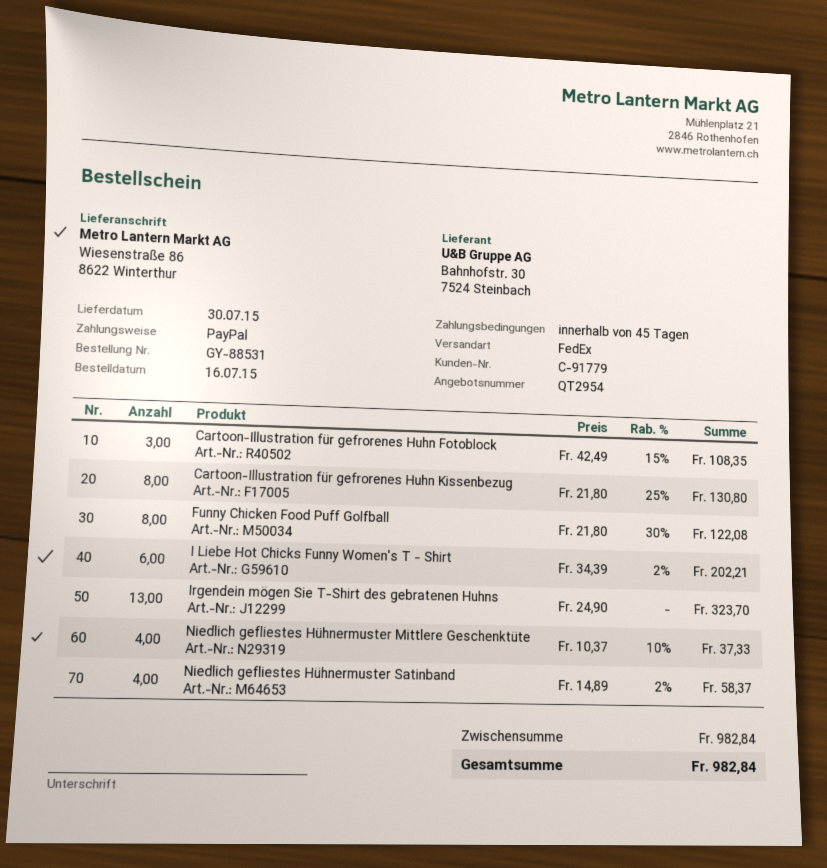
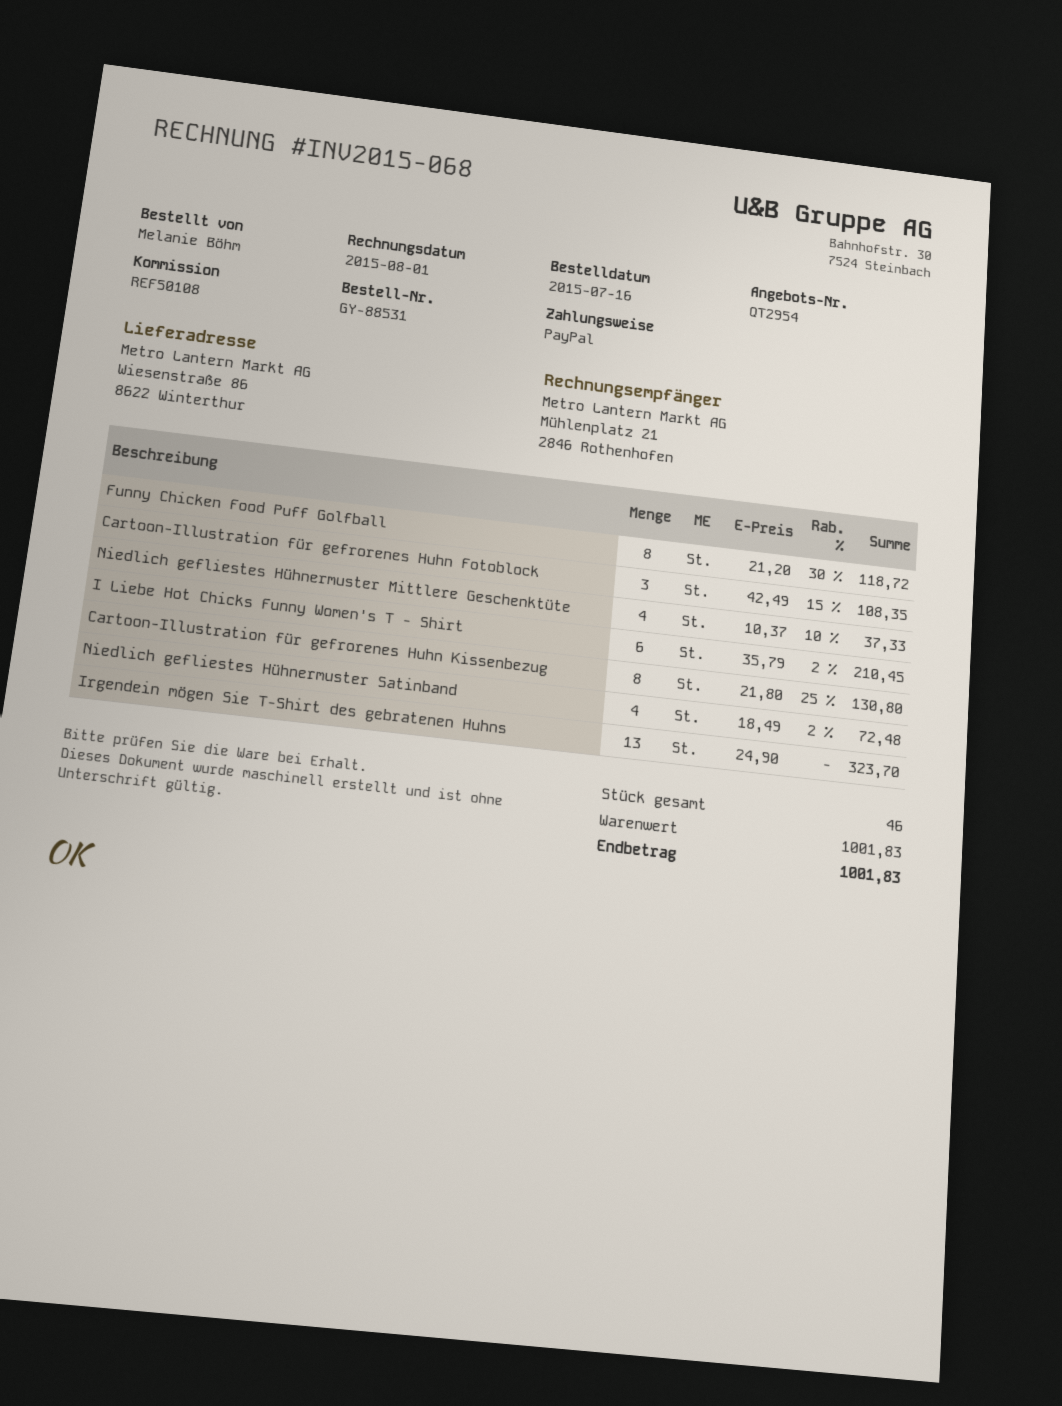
Funny Chicken Food Puff Golfball: 8 x 21.80 - 30% = 122.08 -> 8 x 21.20 - 30% = 118.72
I Liebe Hot Chicks Funny Women's T - Shirt: 6 x 34.39 - 2% = 202.21 -> 6 x 35.79 - 2% = 210.45
Niedlich gefliestes Hühnermuster Satinband: 4 x 14.89 - 2% = 58.37 -> 4 x 18.49 - 2% = 72.48
subtotal: 982.84 -> 1001.83
total: 982.84 -> 1001.83

